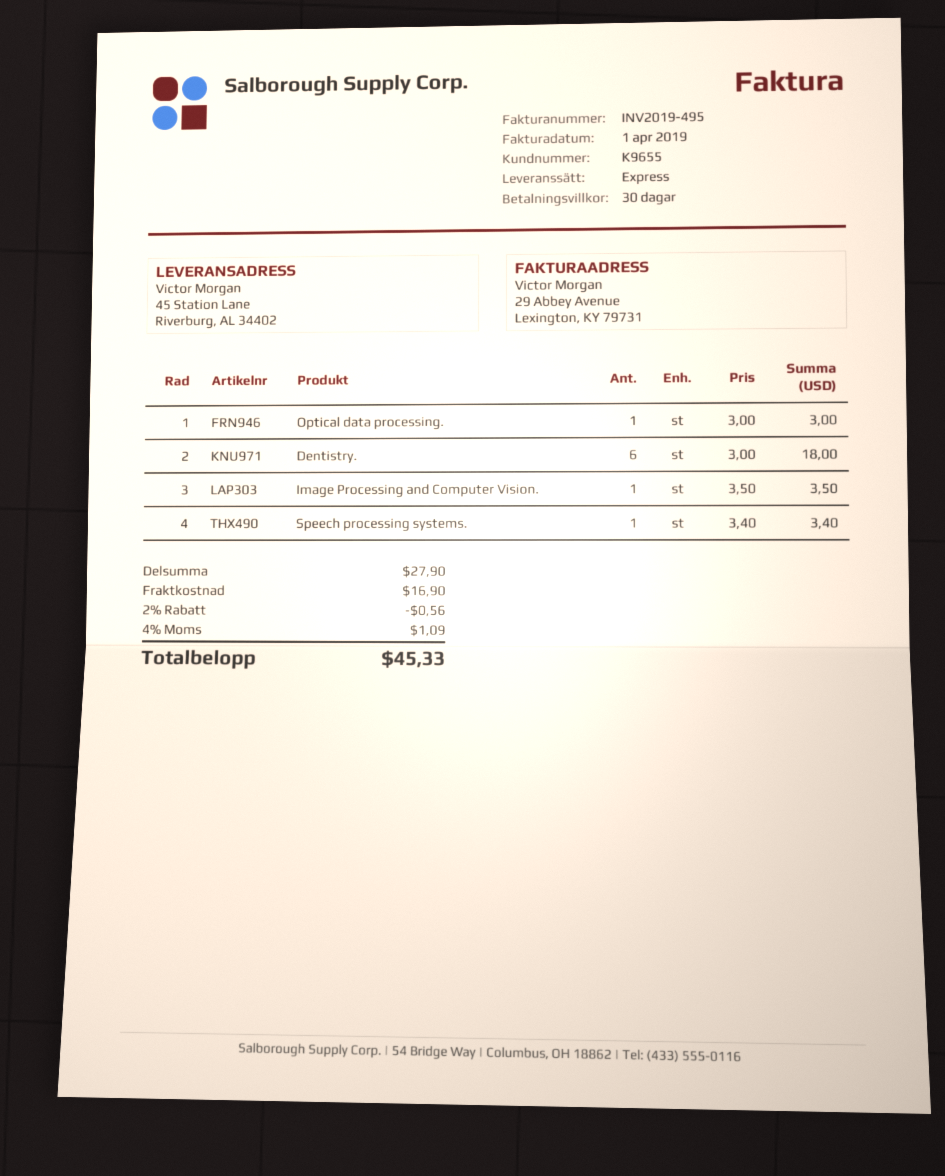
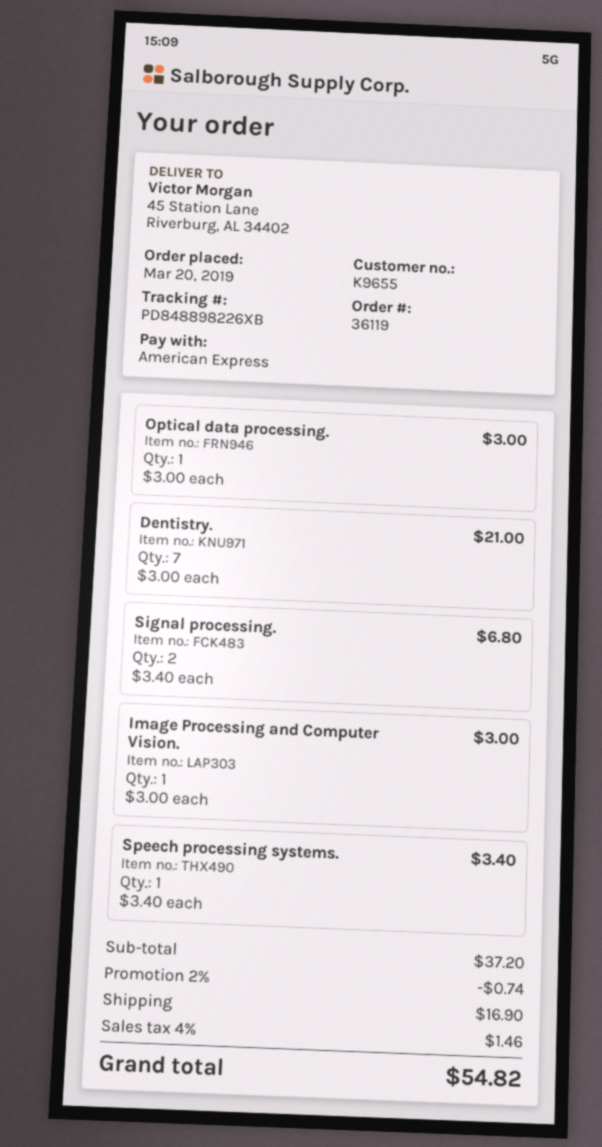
Dentistry.: 6 x 3.00 = 18.00 -> 7 x 3.00 = 21.00
Image Processing and Computer Vision.: 1 x 3.50 = 3.50 -> 1 x 3.00 = 3.00
Signal processing.: none -> 2 x 3.40 = 6.80
subtotal: 27.90 -> 37.20
discount: 2% = 0.56 -> 2% = 0.74
tax: 4% = 1.09 -> 4% = 1.46
total: 45.33 -> 54.82

